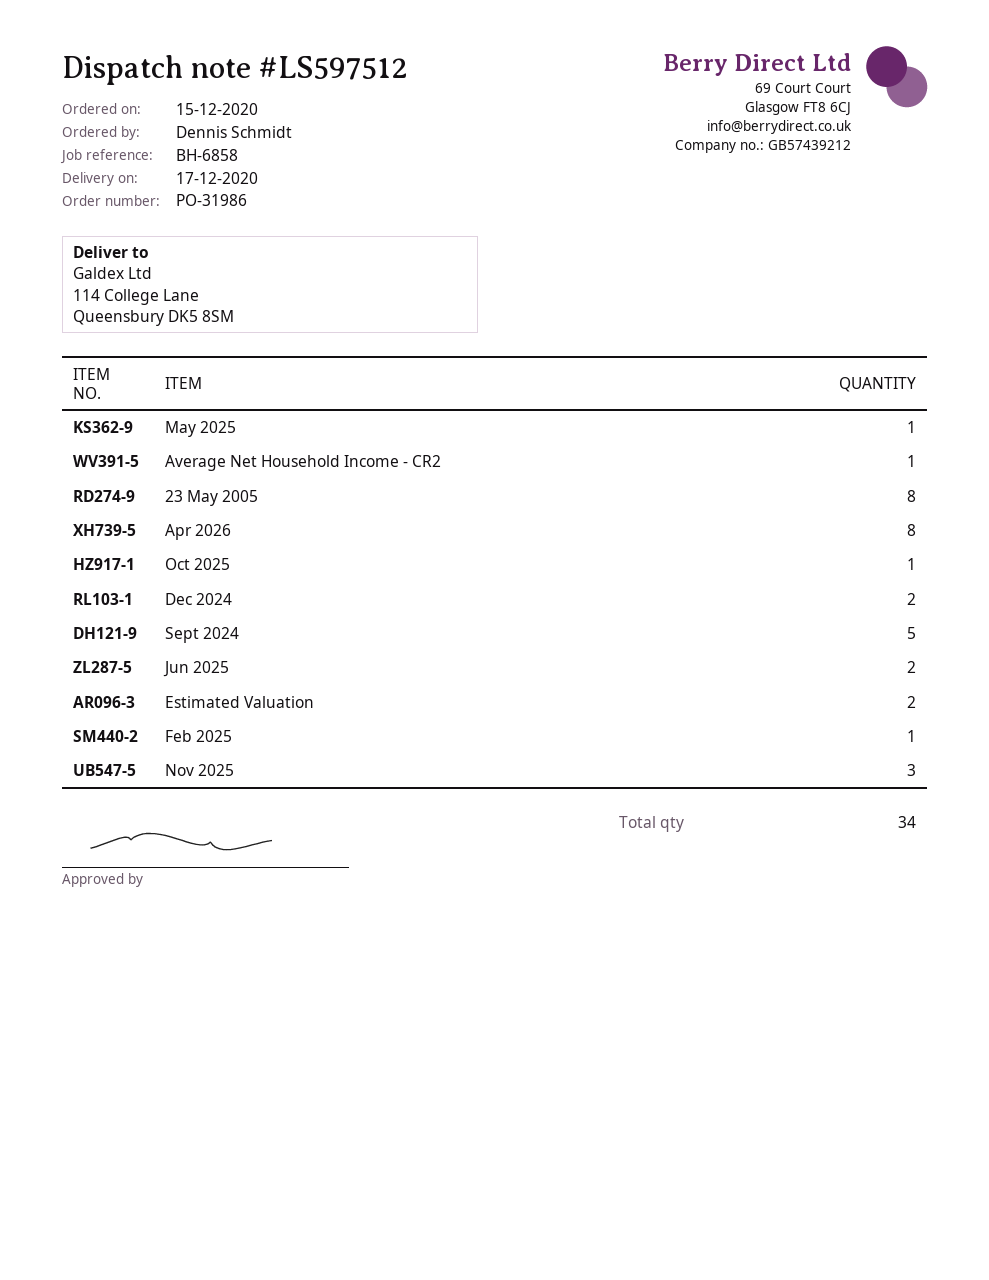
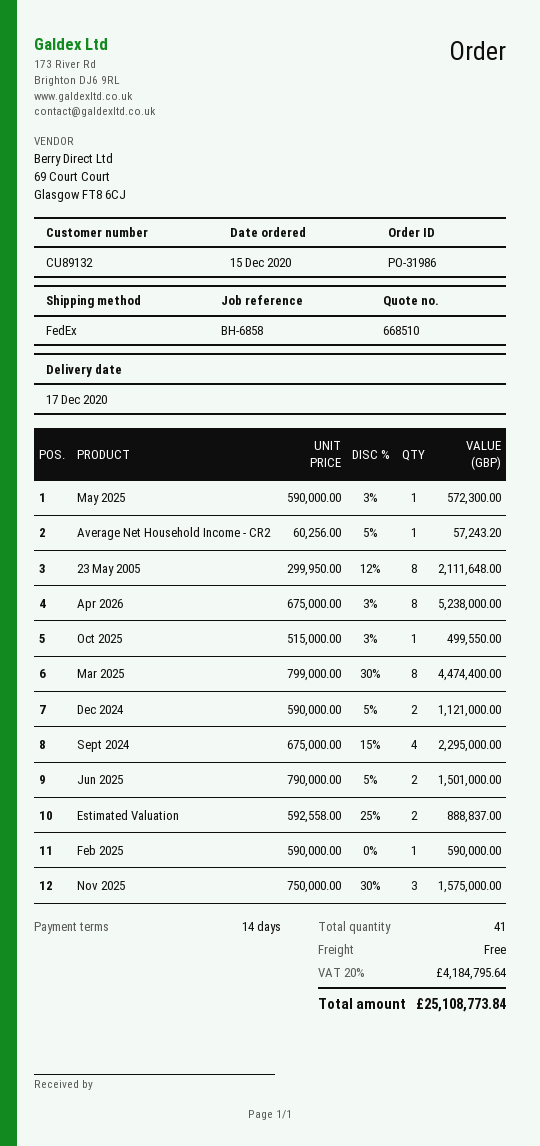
Sept 2024: 5 -> 4
Mar 2025: none -> 8
total quantity: 34 -> 41

